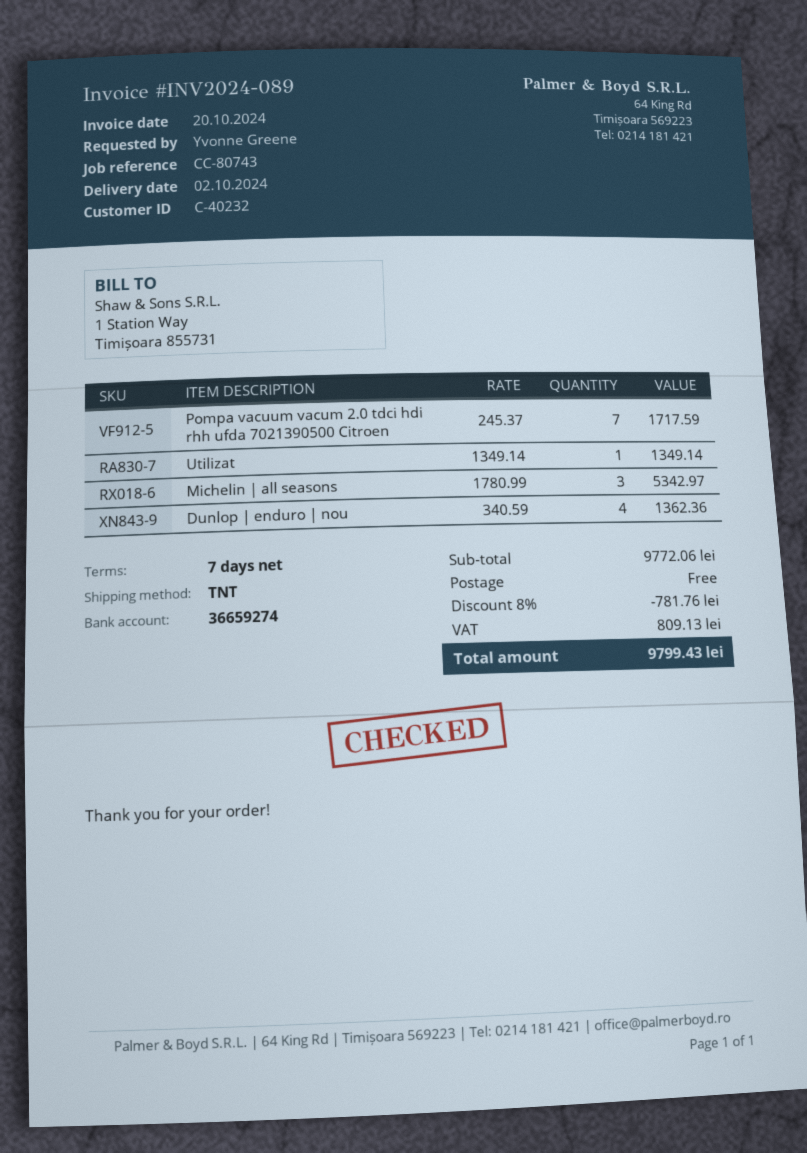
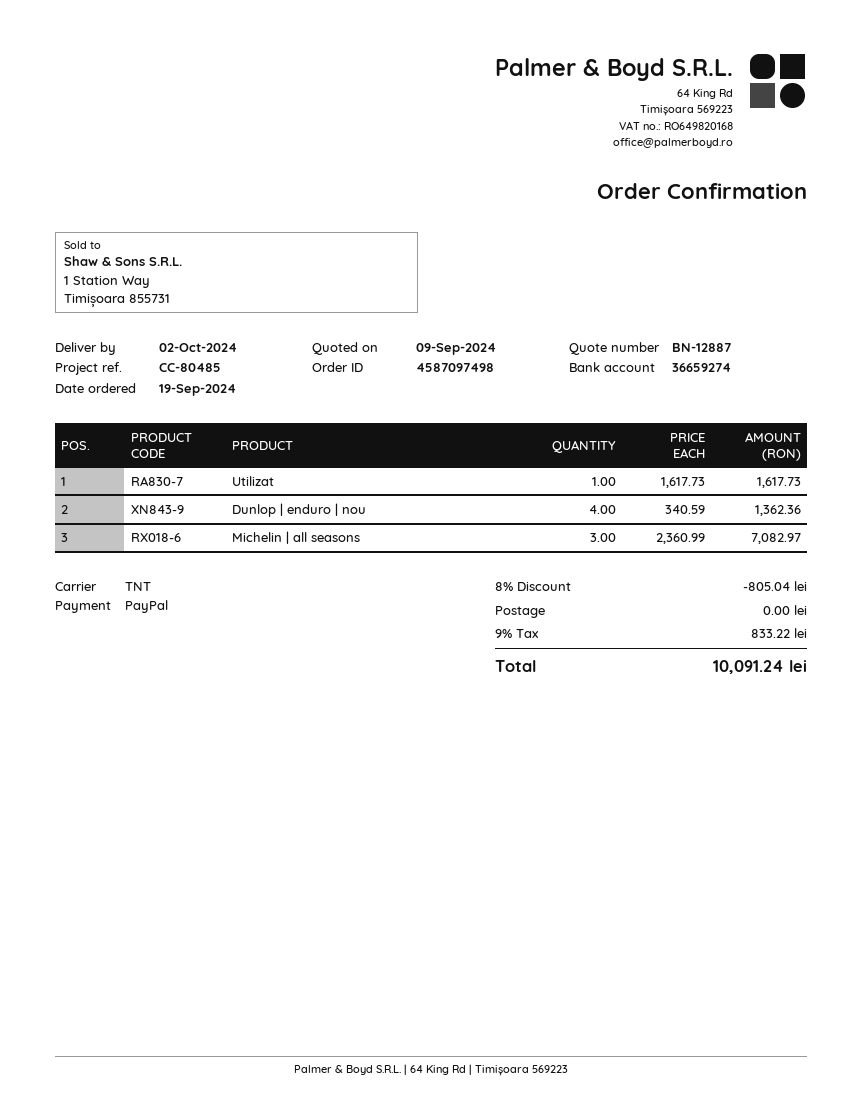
reference: CC-80743 -> CC-80485
Pompa vacuum vacum 2.0 tdci hdi rhh ufda 7021390500 Citroen: 7 x 245.37 = 1717.59 -> none
Utilizat: 1 x 1349.14 = 1349.14 -> 1 x 1617.73 = 1617.73
Michelin | all seasons: 3 x 1780.99 = 5342.97 -> 3 x 2360.99 = 7082.97
discount: 8% = 781.76 -> 8% = 805.04
tax: 809.13 -> 833.22
total: 9799.43 -> 10091.24

